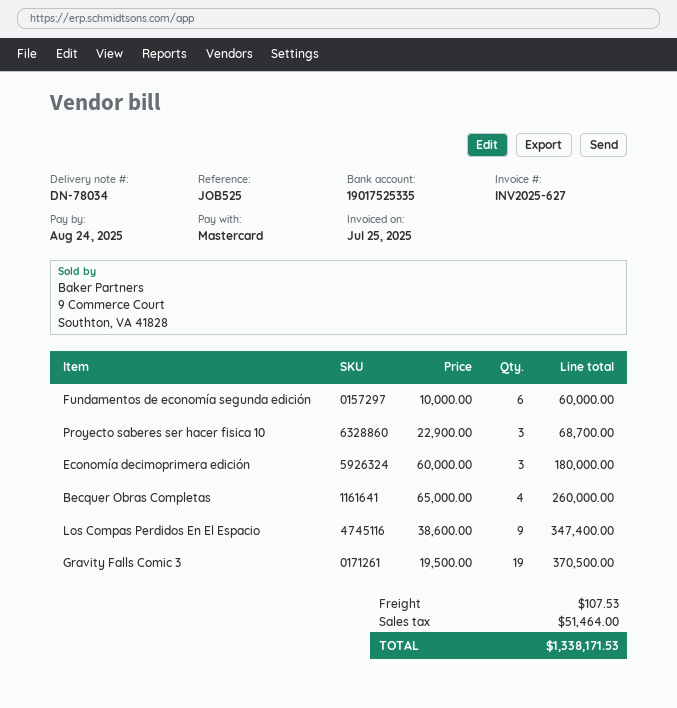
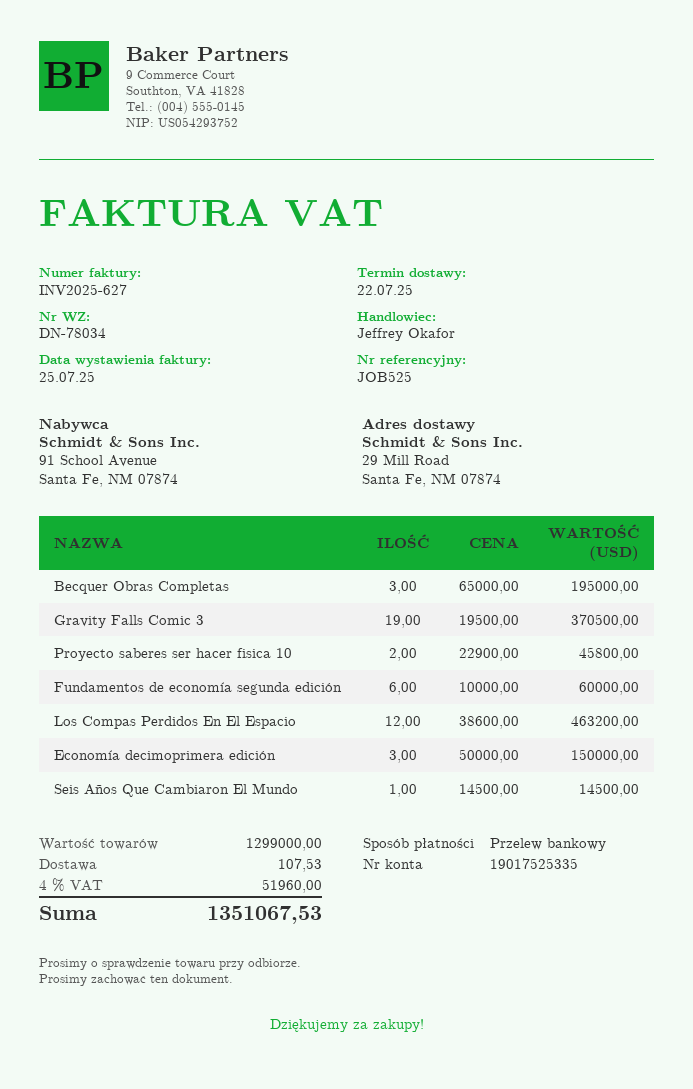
payment method: Mastercard -> bank transfer
Proyecto saberes ser hacer fisica 10: 3 x 22900.00 = 68700.00 -> 2 x 22900.00 = 45800.00
Economía decimoprimera edición: 3 x 60000.00 = 180000.00 -> 3 x 50000.00 = 150000.00
Becquer Obras Completas: 4 x 65000.00 = 260000.00 -> 3 x 65000.00 = 195000.00
Los Compas Perdidos En El Espacio: 9 x 38600.00 = 347400.00 -> 12 x 38600.00 = 463200.00
Seis Años Que Cambiaron El Mundo: none -> 1 x 14500.00 = 14500.00
tax: 51464.00 -> 51960.00
total: 1338171.53 -> 1351067.53

